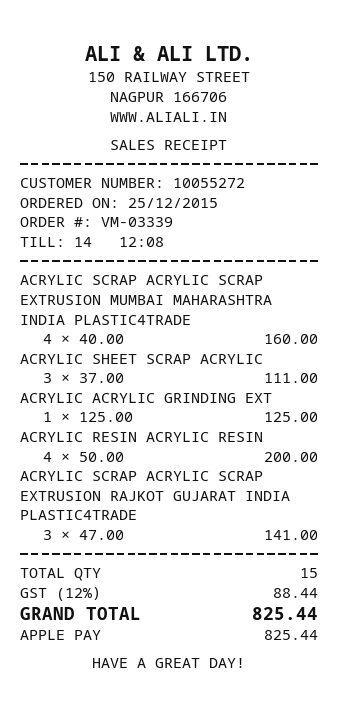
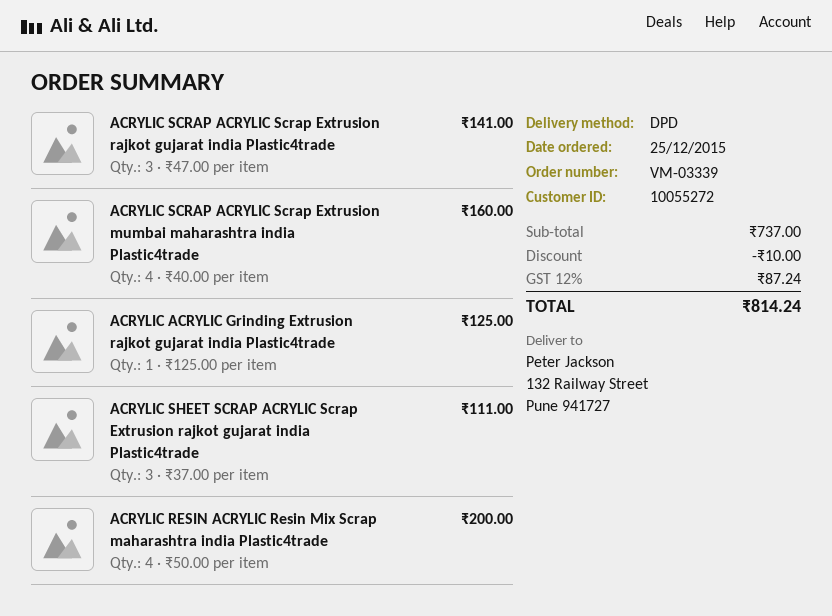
discount: none -> 10.00
tax: 12% = 88.44 -> 12% = 87.24
total: 825.44 -> 814.24

